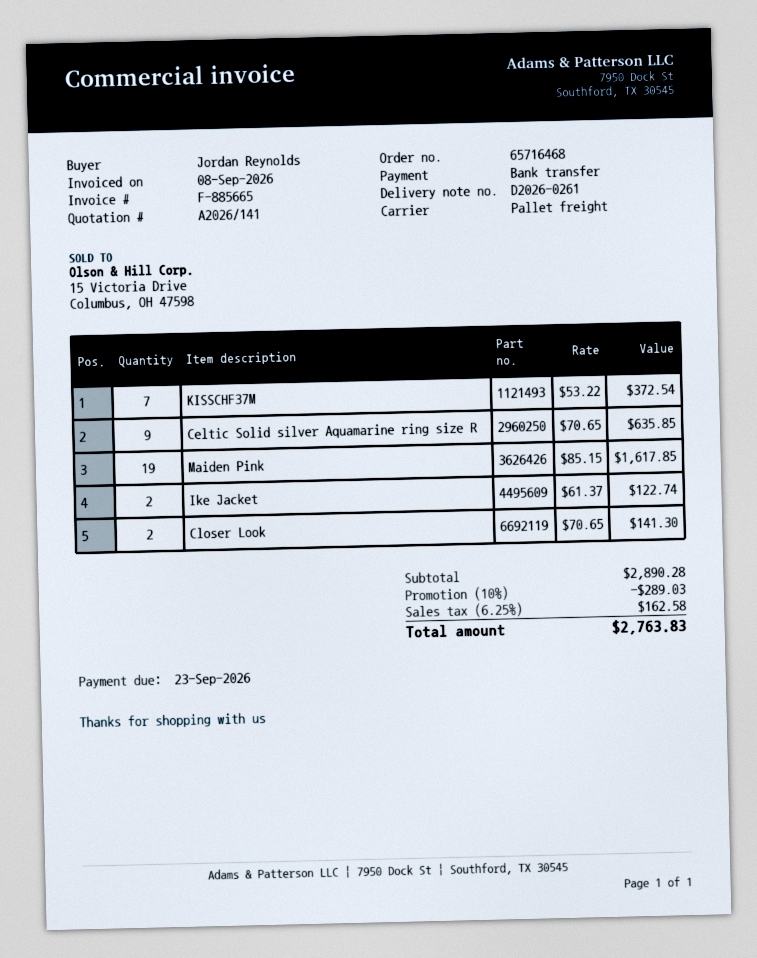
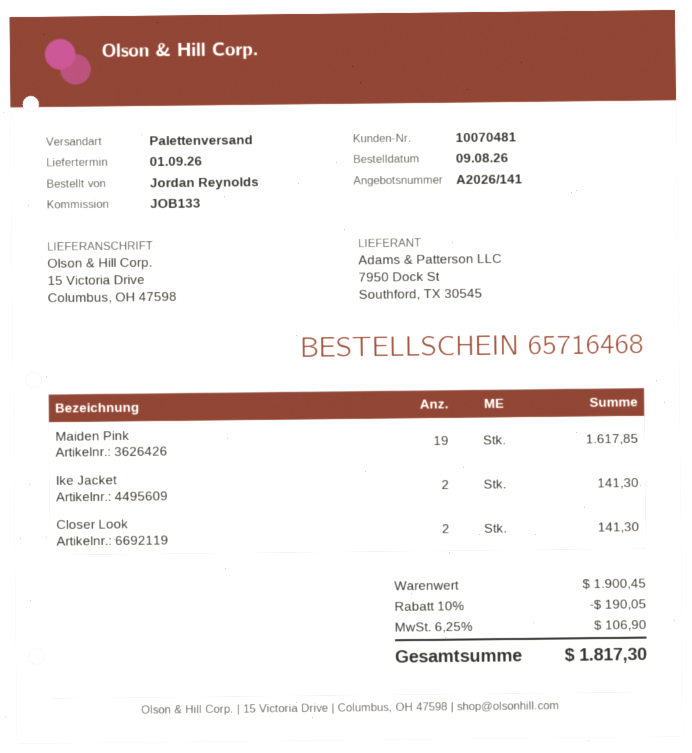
KISSCHF37M: 7 for 372.54 -> none
Celtic Solid silver Aquamarine ring size R: 9 for 635.85 -> none
Ike Jacket: 2 for 122.74 -> 2 for 141.30
subtotal: 2890.28 -> 1900.45
discount: 10% = 289.03 -> 10% = 190.05
tax: 6.25% = 162.58 -> 6.25% = 106.90
total: 2763.83 -> 1817.30

